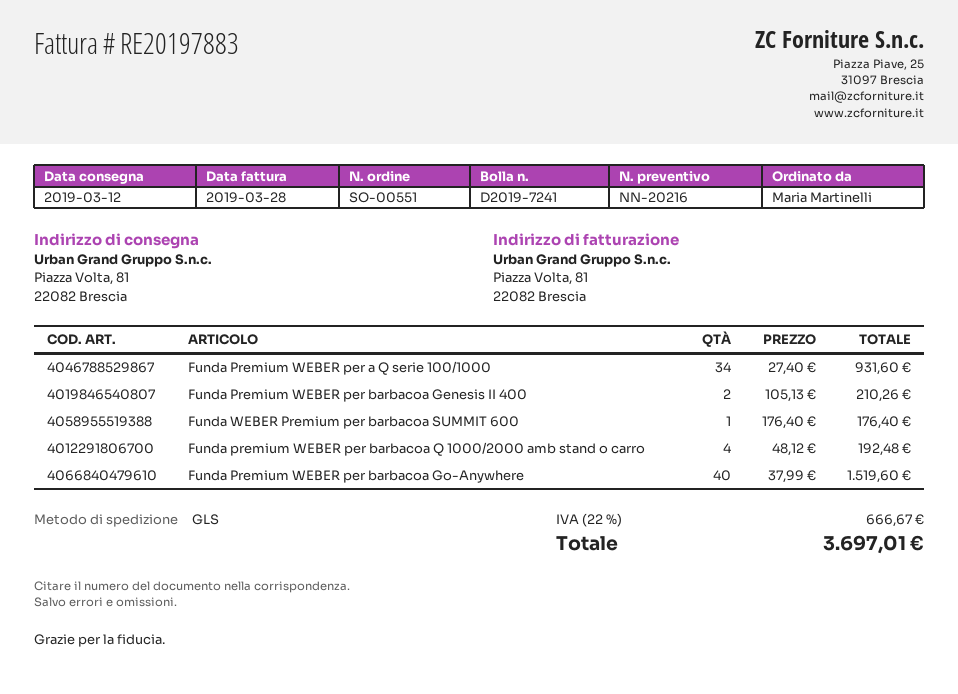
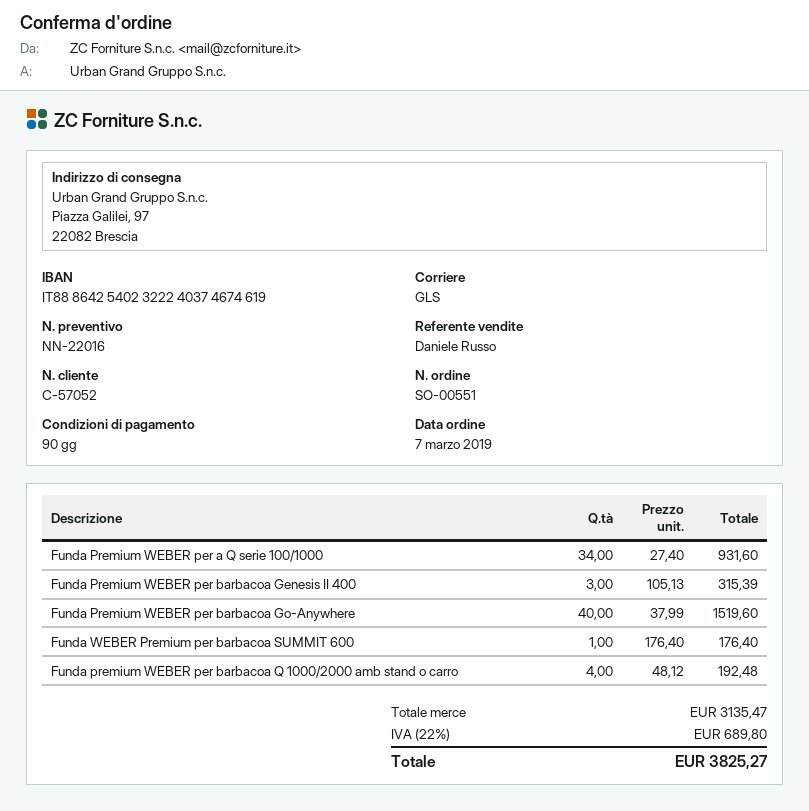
quote number: NN-20216 -> NN-22016
ship to: Piazza Volta, 81, 22082 Brescia -> Piazza Galilei, 97, 22082 Brescia
Funda Premium WEBER per barbacoa Genesis II 400: 2 x 105.13 = 210.26 -> 3 x 105.13 = 315.39
tax: 22% = 666.67 -> 22% = 689.80
total: 3697.01 -> 3825.27

